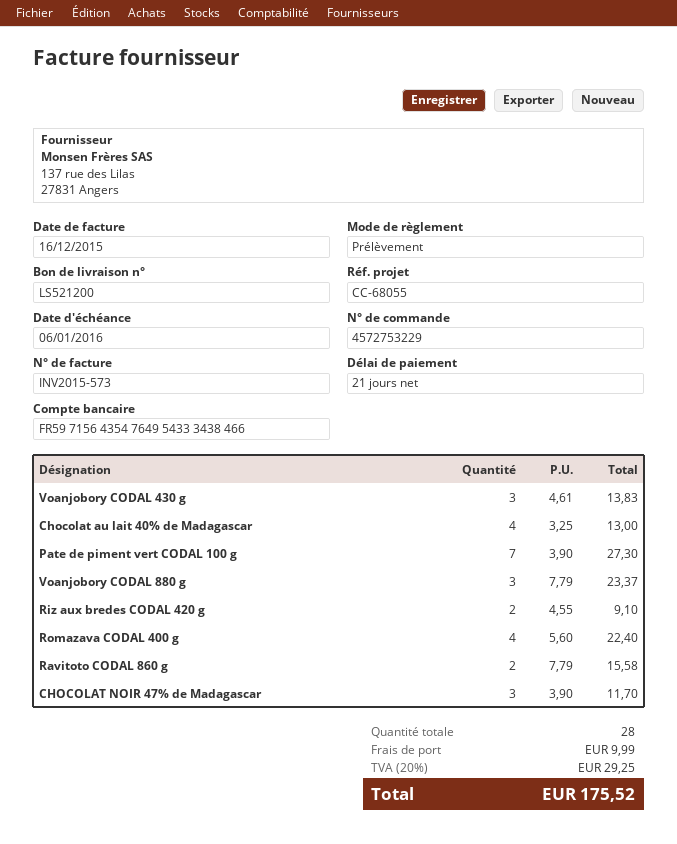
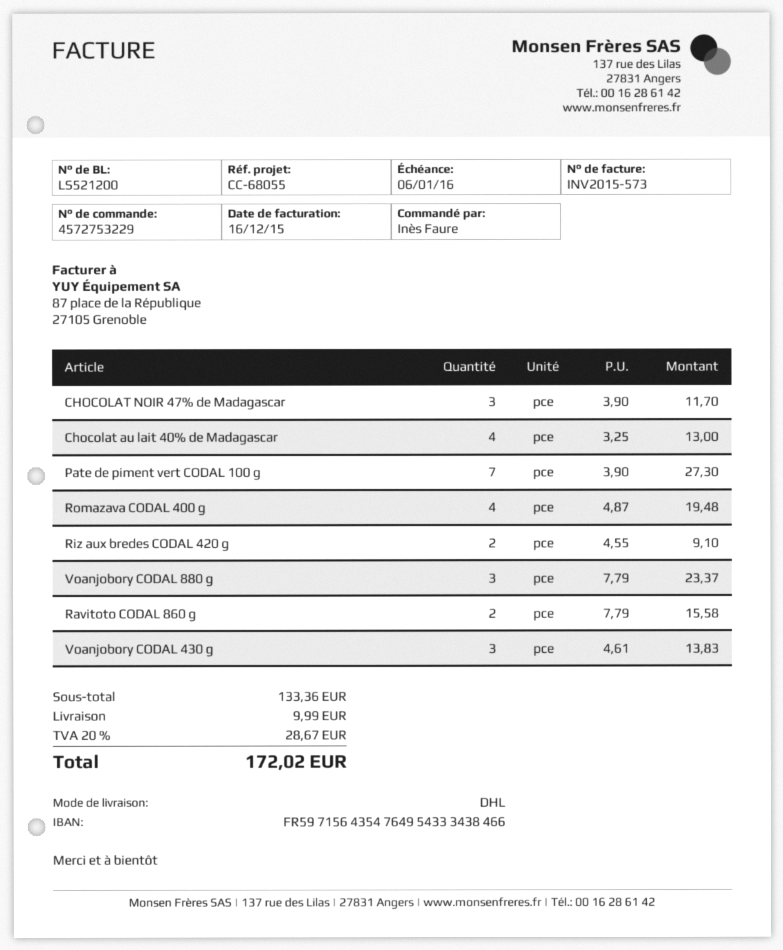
Romazava CODAL 400 g: 4 x 5.60 = 22.40 -> 4 x 4.87 = 19.48
tax: 20% = 29.25 -> 20% = 28.67
total: 175.52 -> 172.02

